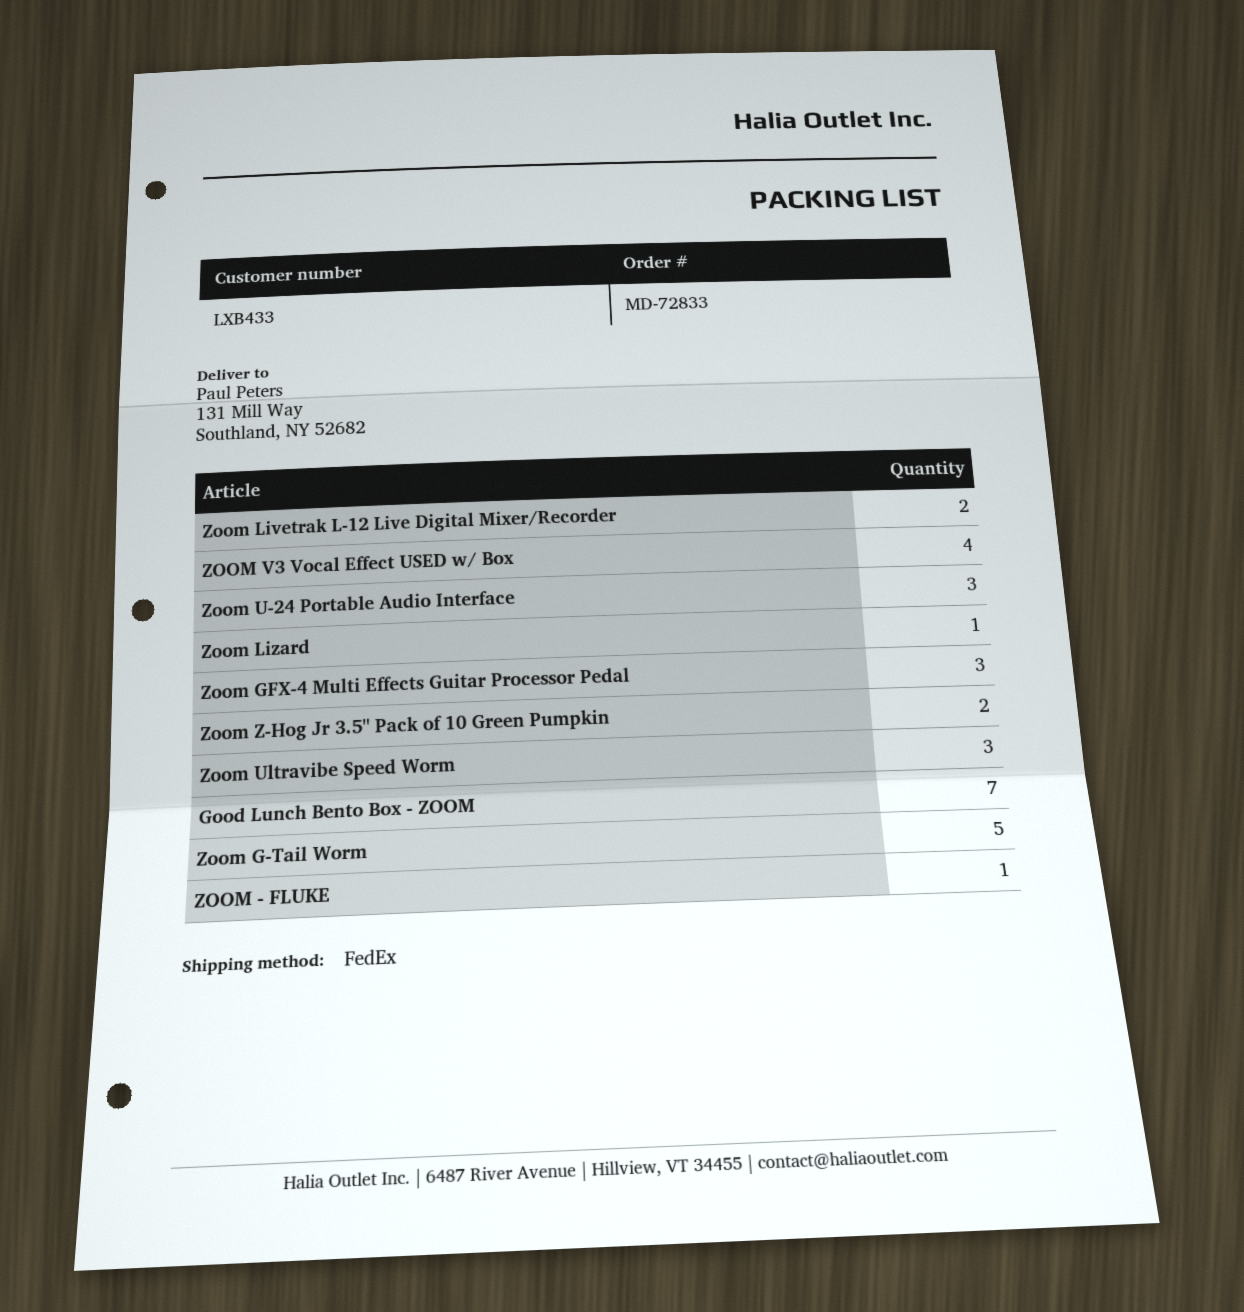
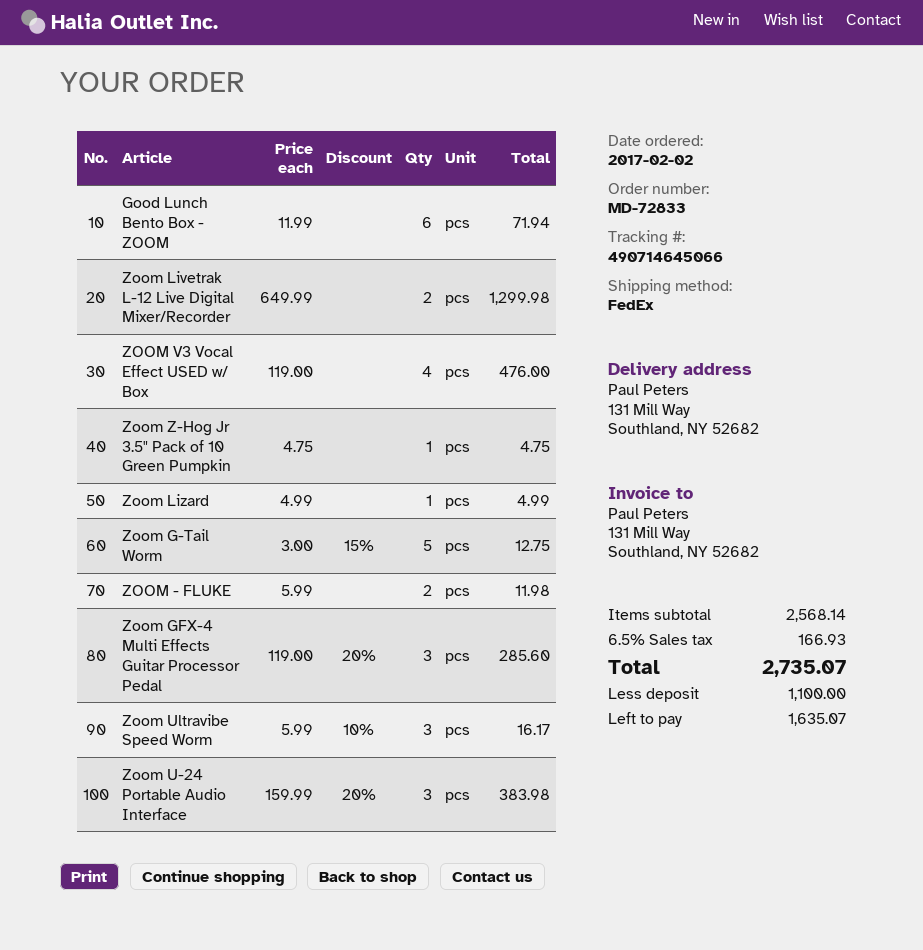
Zoom Z-Hog Jr 3.5" Pack of 10 Green Pumpkin: 2 -> 1
Good Lunch Bento Box - ZOOM: 7 -> 6
ZOOM - FLUKE: 1 -> 2

